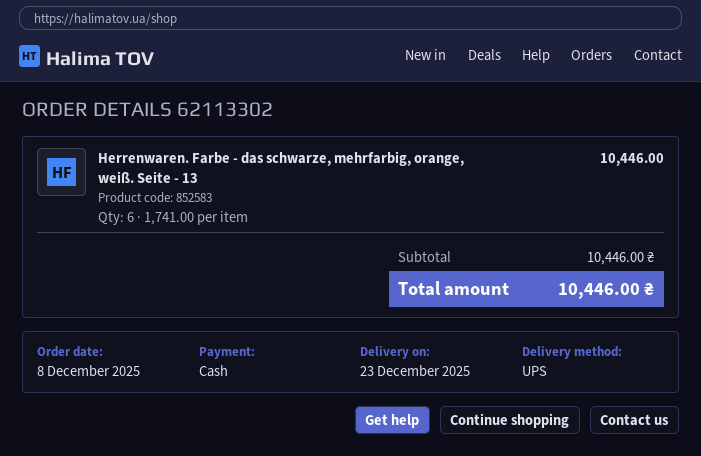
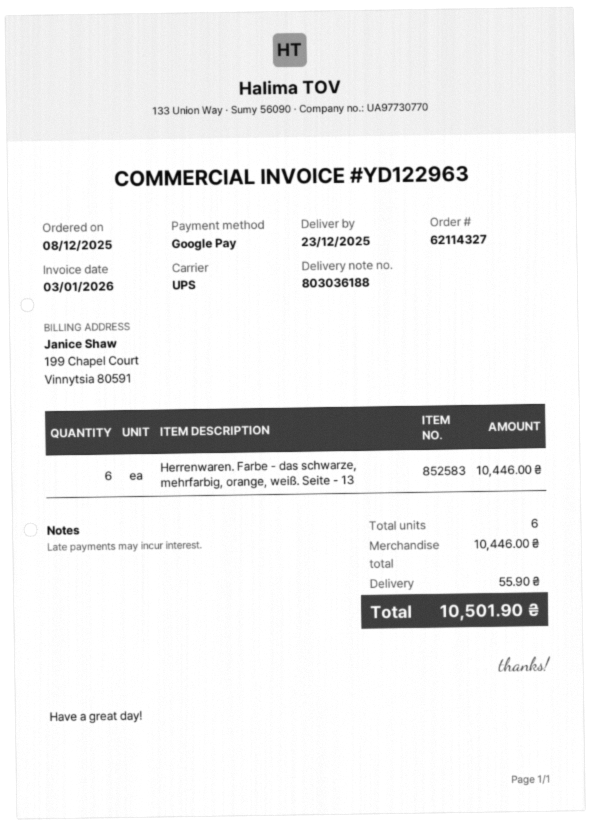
order number: 62113302 -> 62114327
payment method: cash -> Google Pay
shipping: none -> 55.90
total: 10446.00 -> 10501.90

